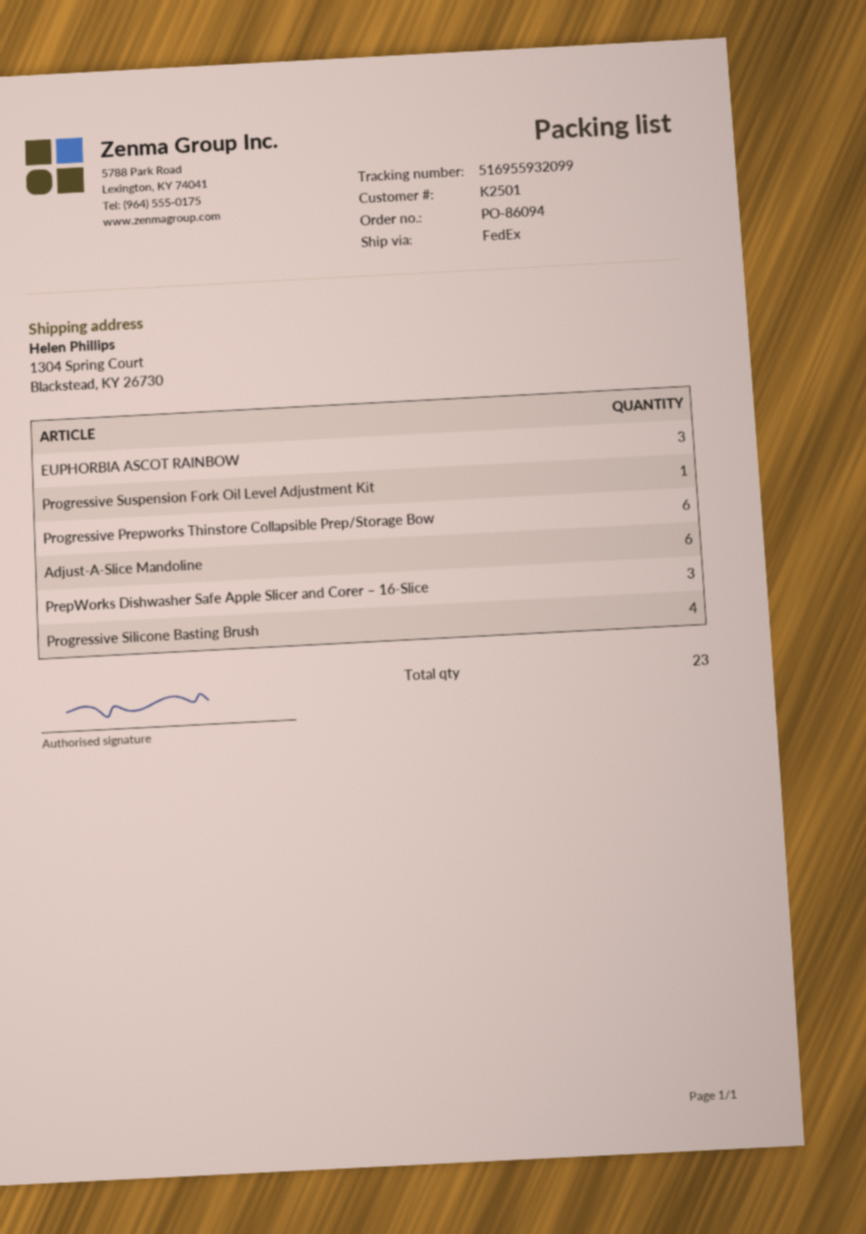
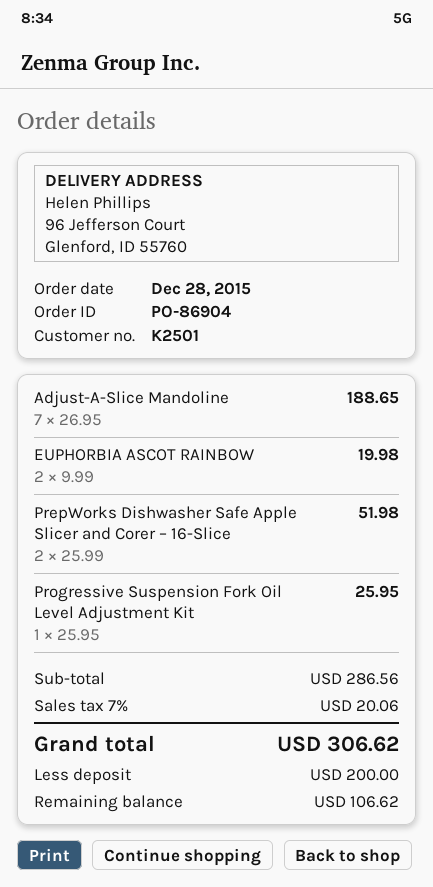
order number: PO-86094 -> PO-86904
ship to: 1304 Spring Court, Blackstead, KY 26730 -> 96 Jefferson Court, Glenford, ID 55760
EUPHORBIA ASCOT RAINBOW: 3 -> 2
Progressive Prepworks Thinstore Collapsible Prep/Storage Bow: 6 -> none
Adjust-A-Slice Mandoline: 6 -> 7
PrepWorks Dishwasher Safe Apple Slicer and Corer – 16-Slice: 3 -> 2
Progressive Silicone Basting Brush: 4 -> none

